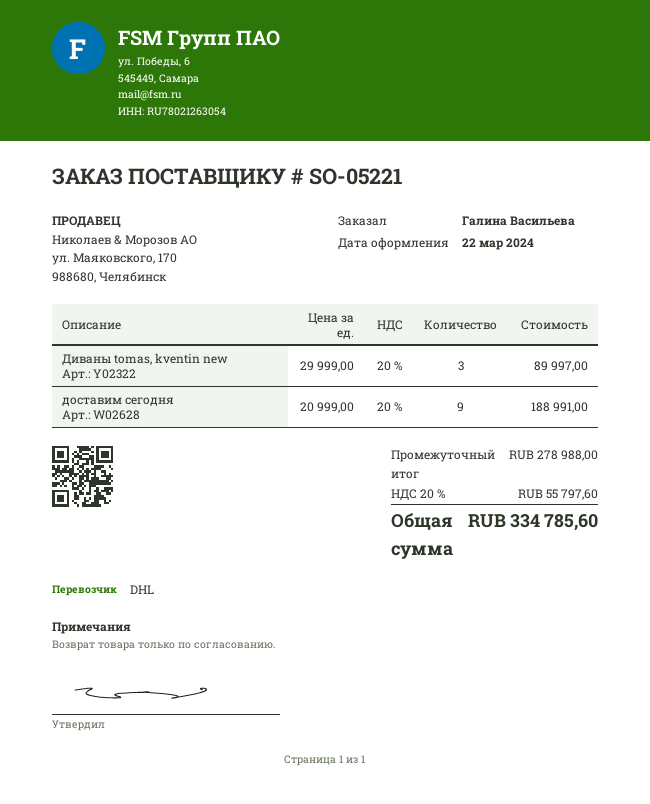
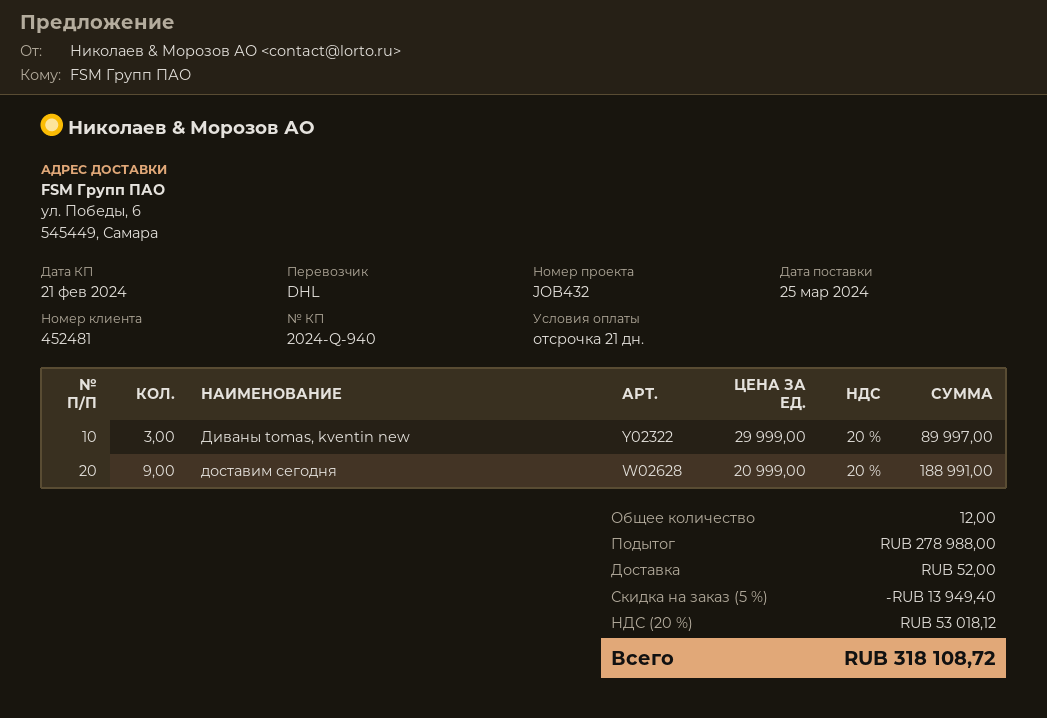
discount: none -> 5% = 13949.40
shipping: none -> 52.00
tax: 20% = 55797.60 -> 20% = 53018.12
total: 334785.60 -> 318108.72

